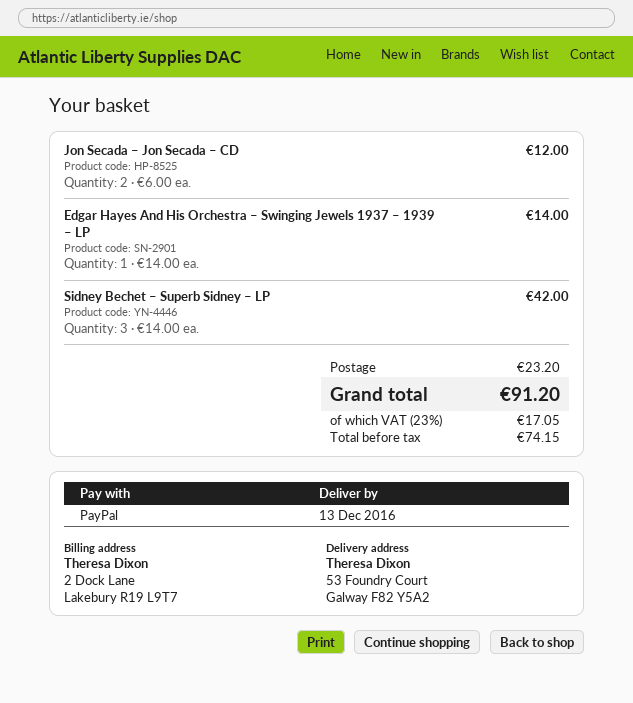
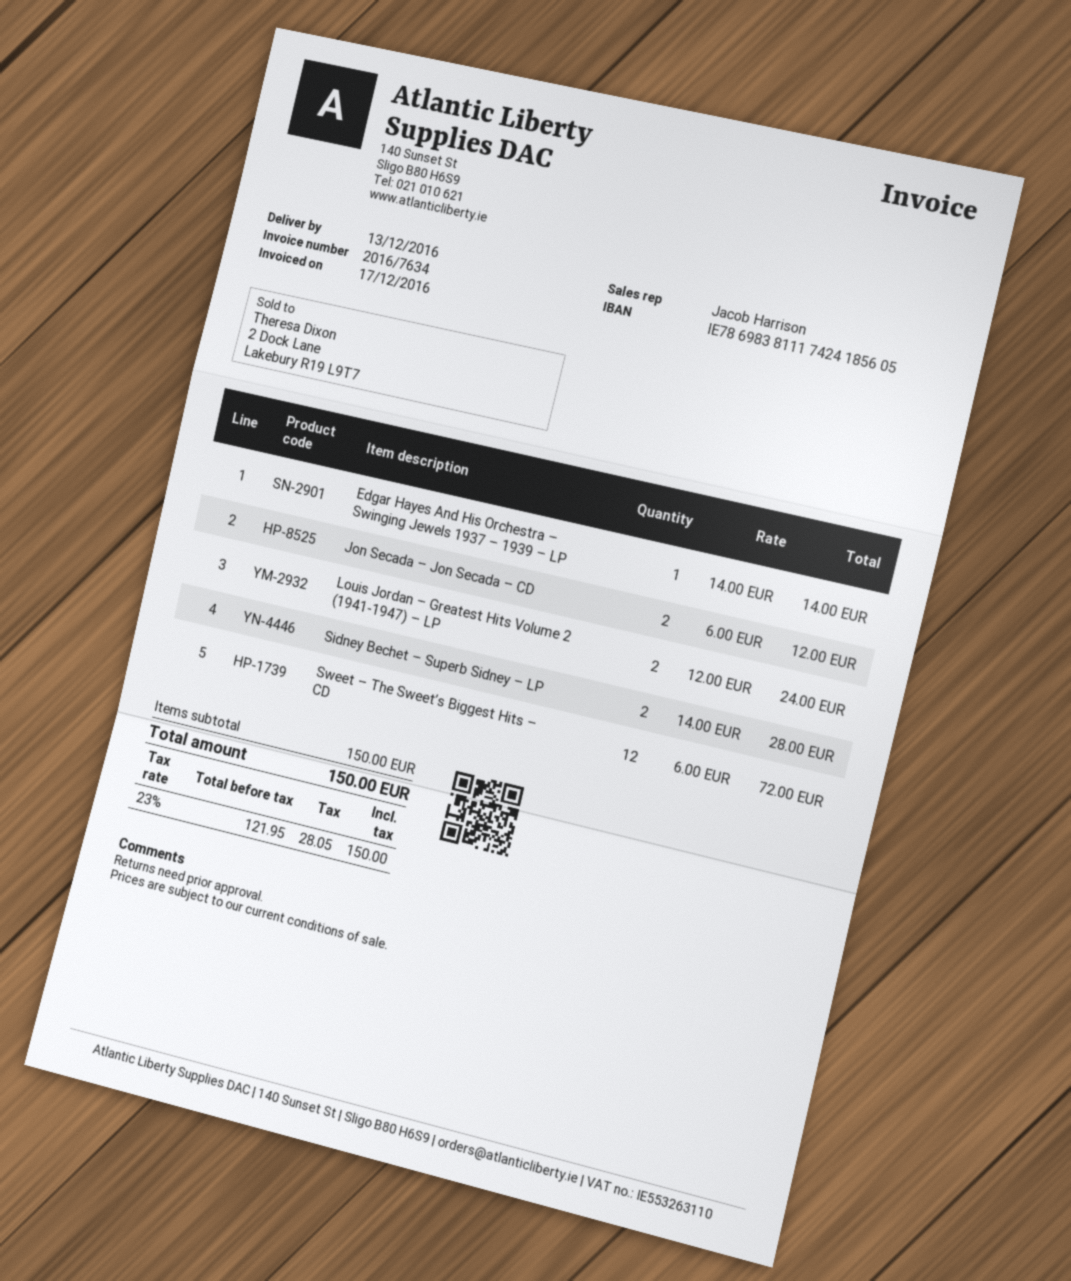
Sidney Bechet – Superb Sidney – LP: 3 x 14.00 = 42.00 -> 2 x 14.00 = 28.00
Louis Jordan – Greatest Hits Volume 2 (1941-1947) – LP: none -> 2 x 12.00 = 24.00
Sweet – The Sweet’s Biggest Hits – CD: none -> 12 x 6.00 = 72.00
shipping: 23.20 -> none
net: 74.15 -> 121.95
tax: 23% = 17.05 -> 23% = 28.05
total: 91.20 -> 150.00

